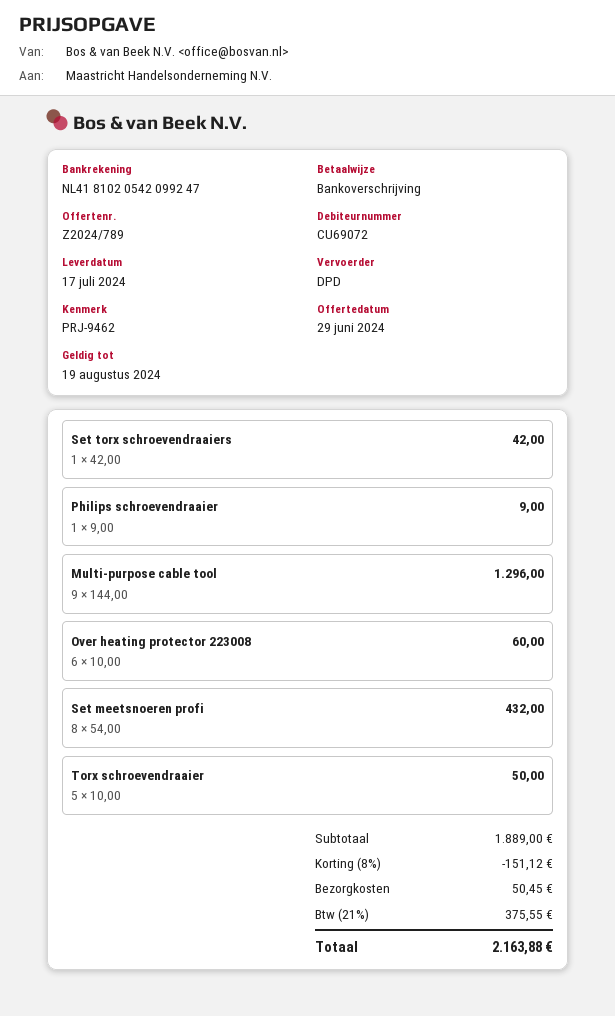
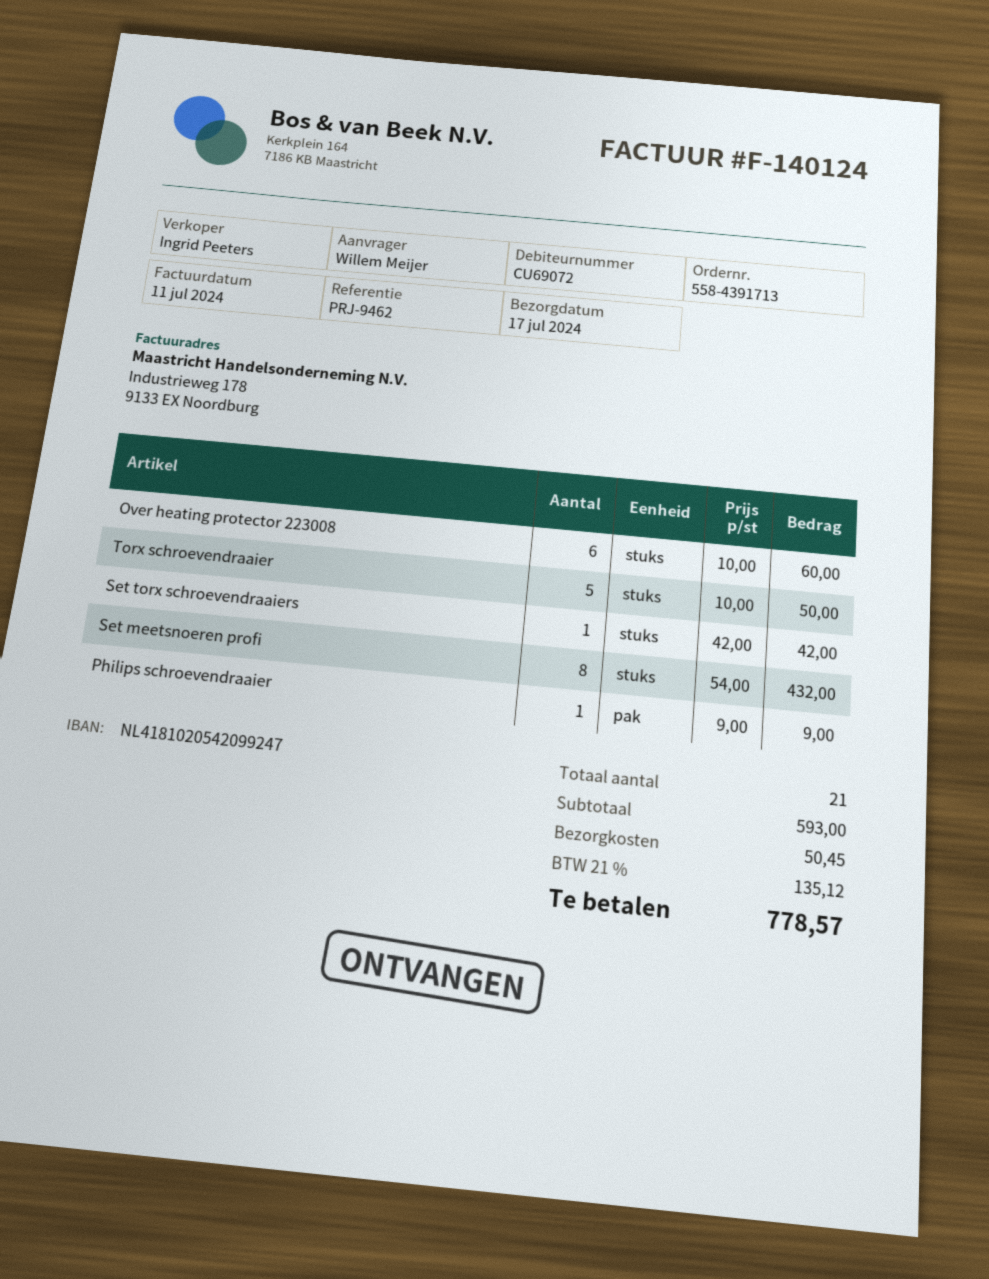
Multi-purpose cable tool: 9 x 144.00 = 1296.00 -> none
subtotal: 1889.00 -> 593.00
discount: 8% = 151.12 -> none
tax: 21% = 375.55 -> 21% = 135.12
total: 2163.88 -> 778.57

